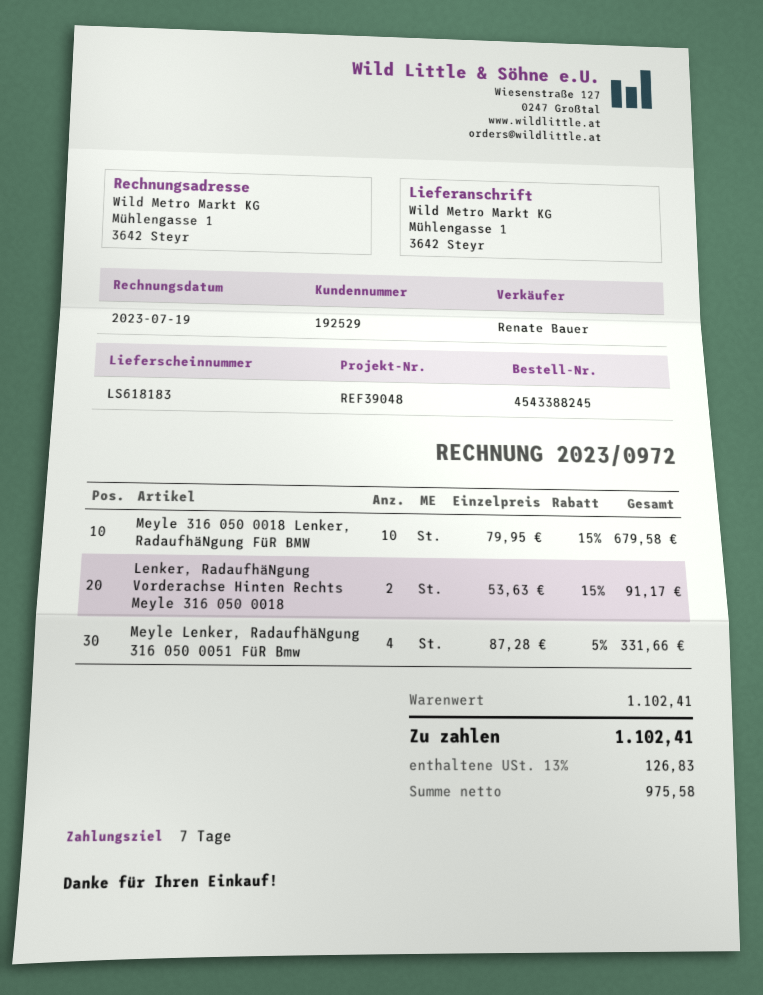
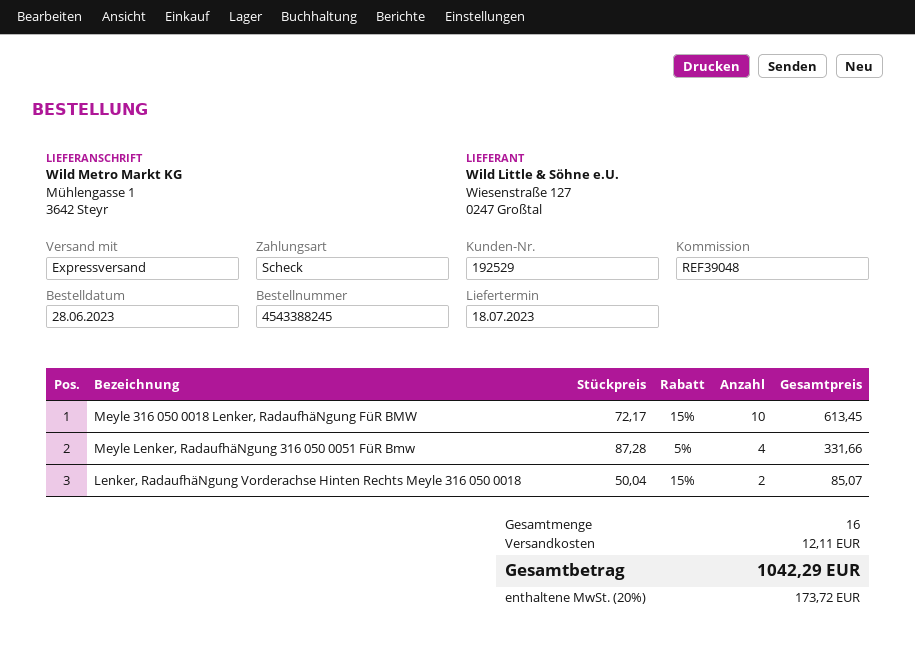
Meyle 316 050 0018 Lenker, RadaufhäNgung FüR BMW: 10 x 79.95 - 15% = 679.58 -> 10 x 72.17 - 15% = 613.45
Lenker, RadaufhäNgung Vorderachse Hinten Rechts Meyle 316 050 0018: 2 x 53.63 - 15% = 91.17 -> 2 x 50.04 - 15% = 85.07
shipping: none -> 12.11
tax: 13% = 126.83 -> 20% = 173.72
total: 1102.41 -> 1042.29

